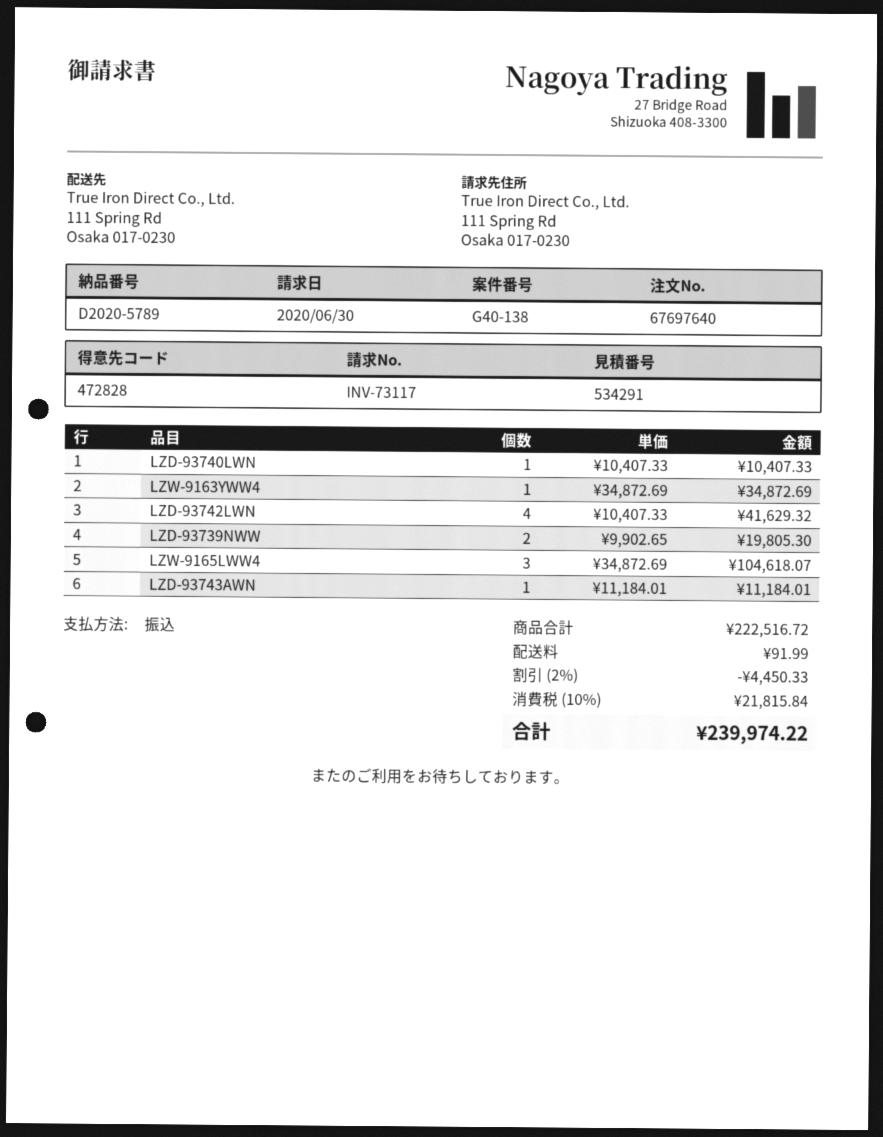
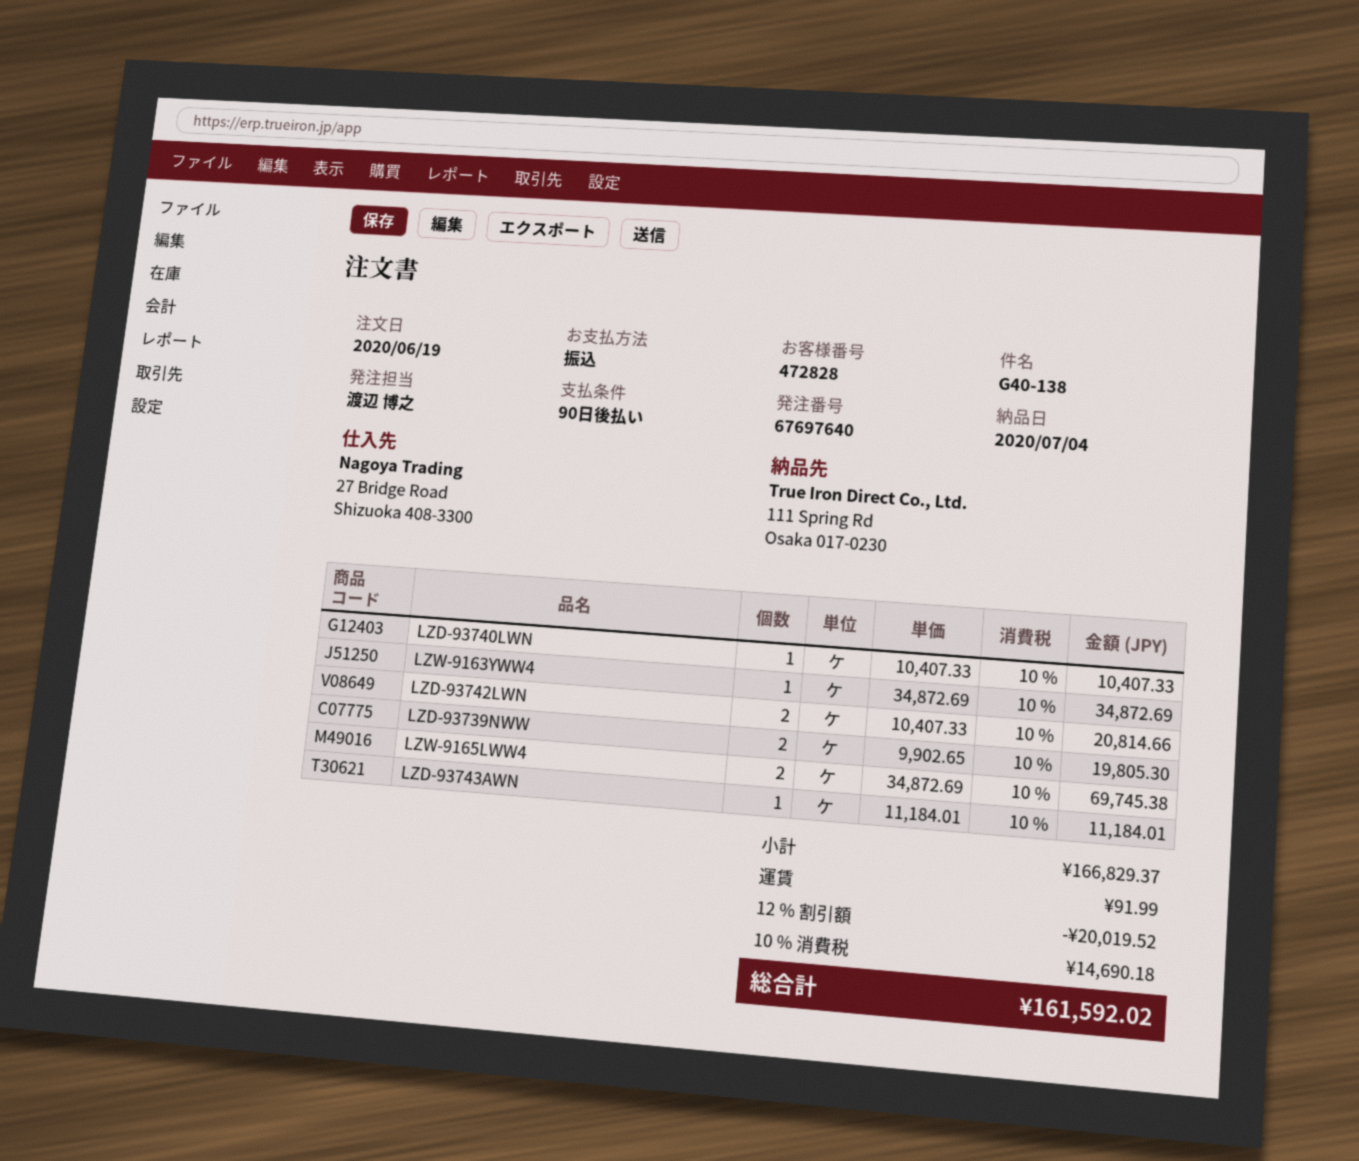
LZD-93742LWN: 4 x 10407.33 = 41629.32 -> 2 x 10407.33 = 20814.66
LZW-9165LWW4: 3 x 34872.69 = 104618.07 -> 2 x 34872.69 = 69745.38
subtotal: 222516.72 -> 166829.37
discount: 2% = 4450.33 -> 12% = 20019.52
tax: 10% = 21815.84 -> 10% = 14690.18
total: 239974.22 -> 161592.02

